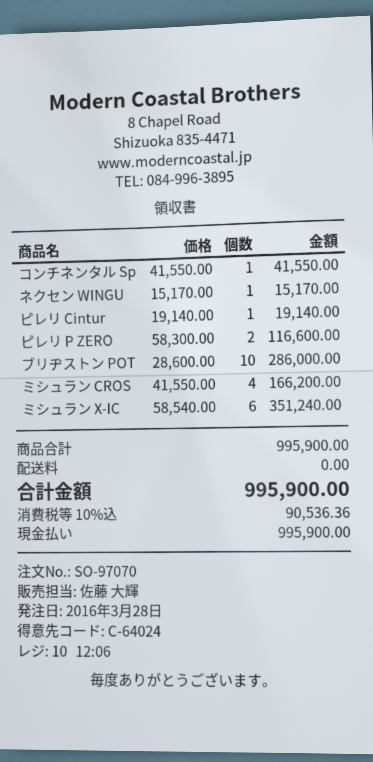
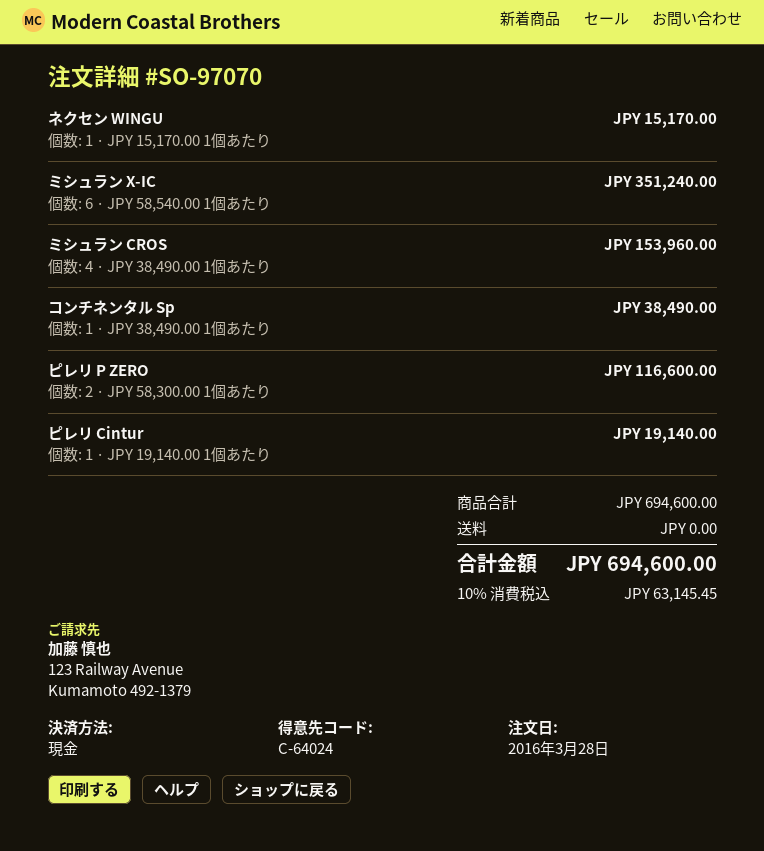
コンチネンタル Sp: 1 x 41550.00 = 41550.00 -> 1 x 38490.00 = 38490.00
ブリヂストン POT: 10 x 28600.00 = 286000.00 -> none
ミシュラン CROS: 4 x 41550.00 = 166200.00 -> 4 x 38490.00 = 153960.00
subtotal: 995900.00 -> 694600.00
tax: 10% = 90536.36 -> 10% = 63145.45
total: 995900.00 -> 694600.00

